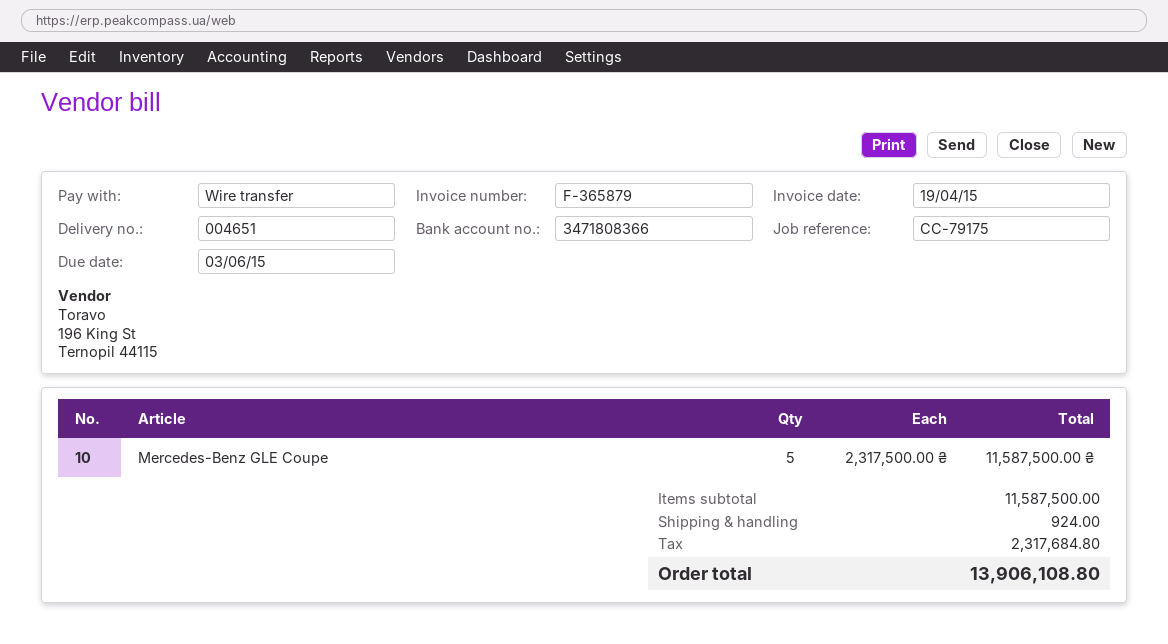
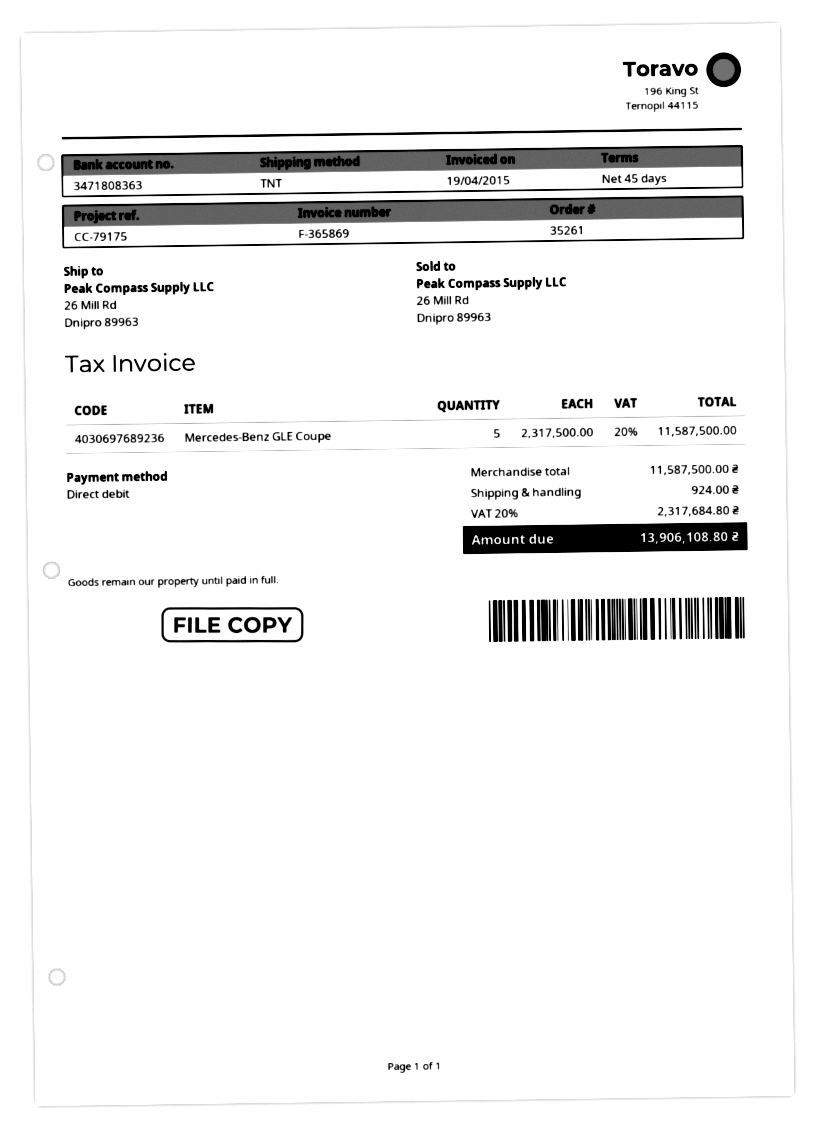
invoice number: F-365879 -> F-365869
payment method: bank transfer -> direct debit
bank account: 3471808366 -> 3471808363

